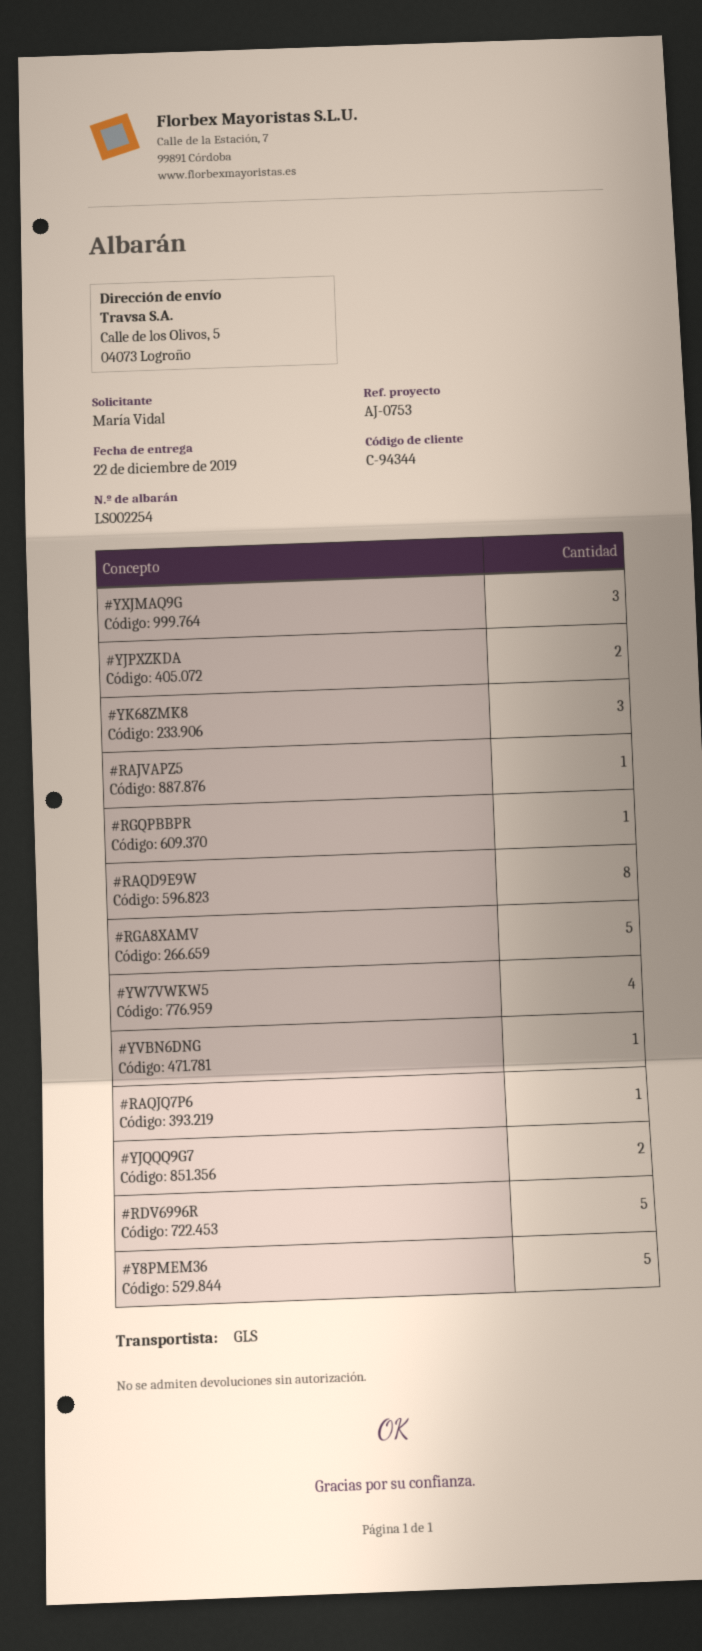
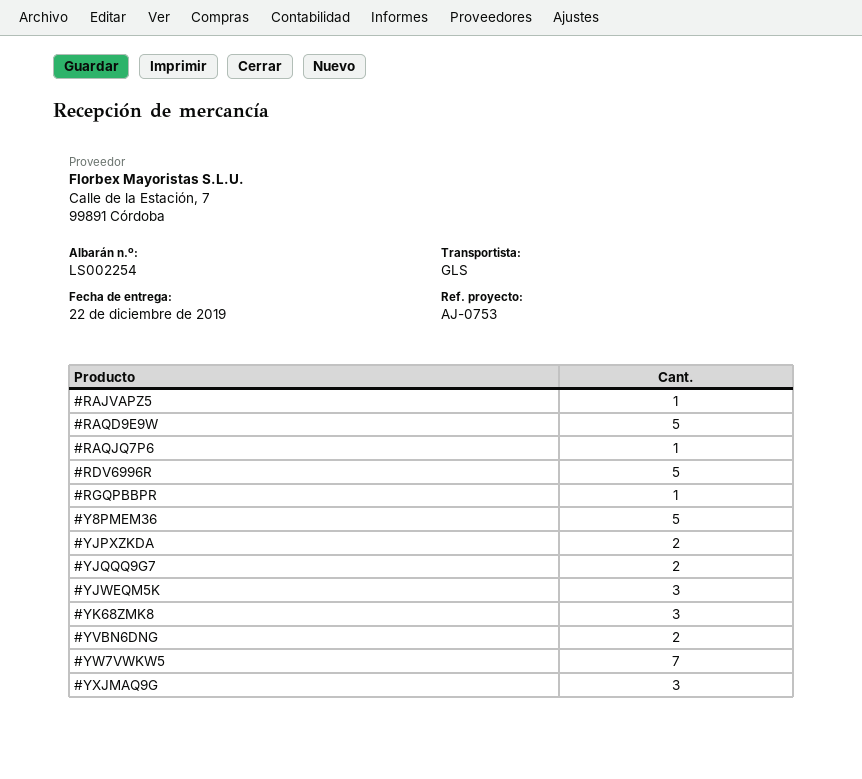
#RAQD9E9W: 8 -> 5
#RGA8XAMV: 5 -> none
#YW7VWKW5: 4 -> 7
#YVBN6DNG: 1 -> 2
#YJWEQM5K: none -> 3

